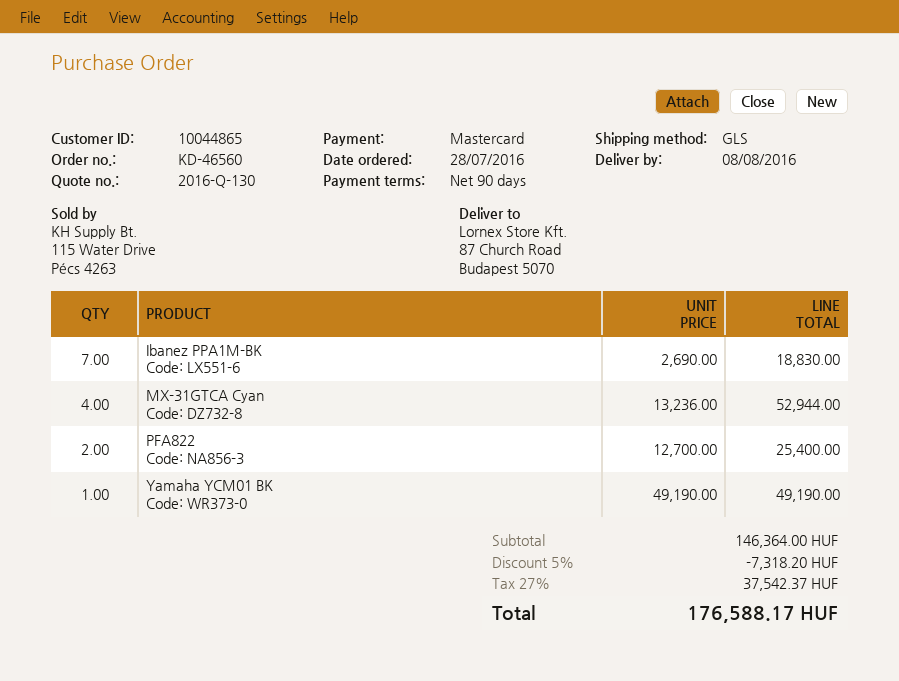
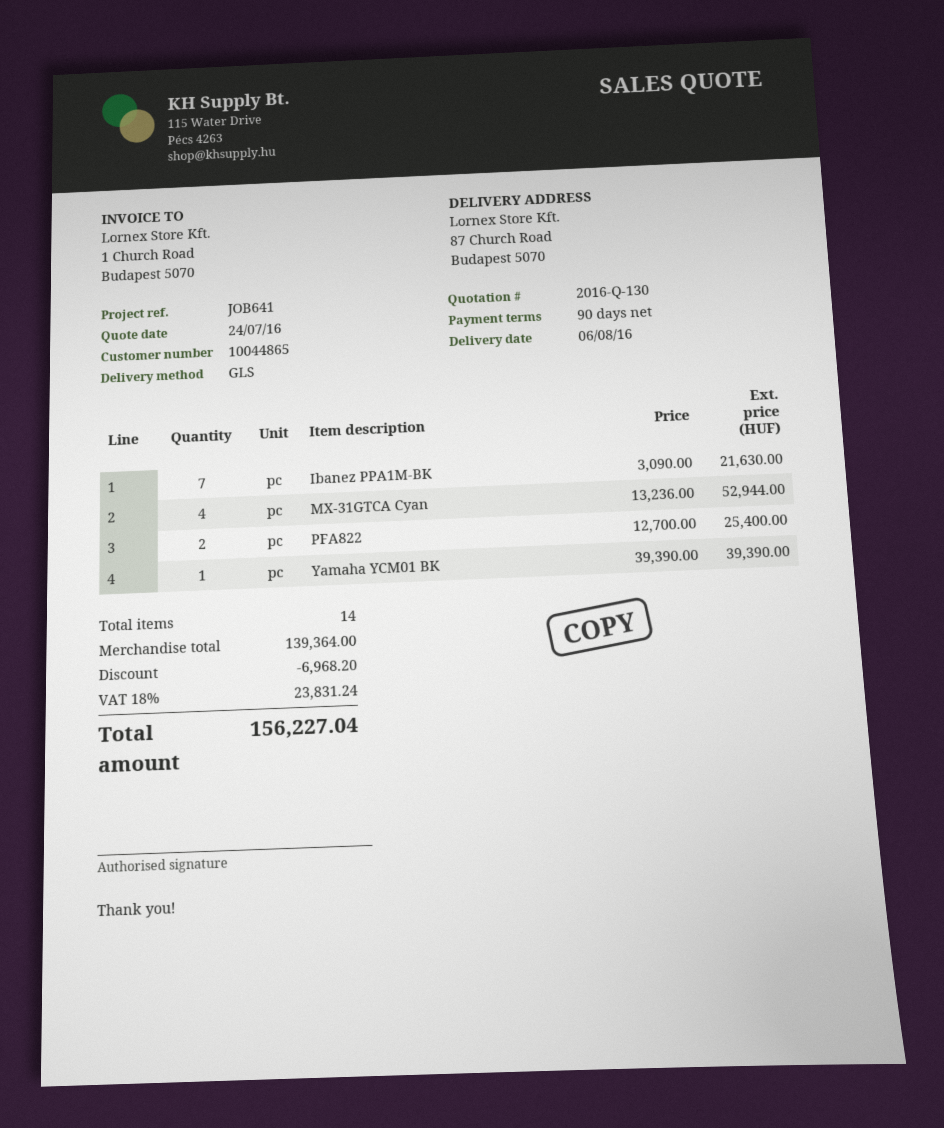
delivery date: 2016-08-08 -> 2016-08-06
Ibanez PPA1M-BK: 7 x 2690.00 = 18830.00 -> 7 x 3090.00 = 21630.00
Yamaha YCM01 BK: 1 x 49190.00 = 49190.00 -> 1 x 39390.00 = 39390.00
subtotal: 146364.00 -> 139364.00
discount: 7318.20 -> 6968.20
tax: 27% = 37542.37 -> 18% = 23831.24
total: 176588.17 -> 156227.04

